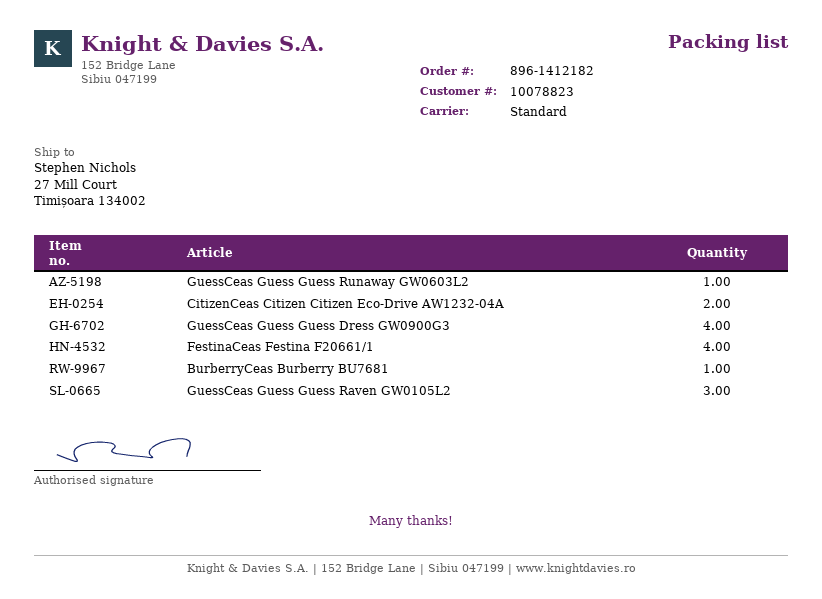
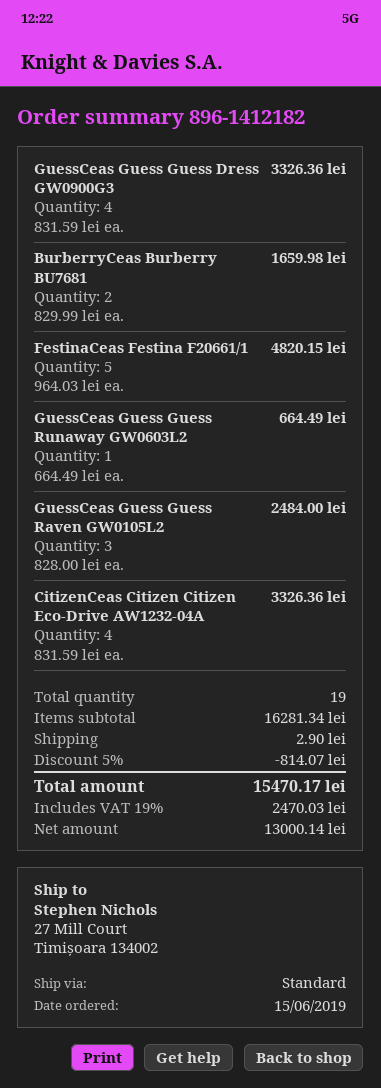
CitizenCeas Citizen Citizen Eco-Drive AW1232-04A: 2 -> 4
FestinaCeas Festina F20661/1: 4 -> 5
BurberryCeas Burberry BU7681: 1 -> 2

